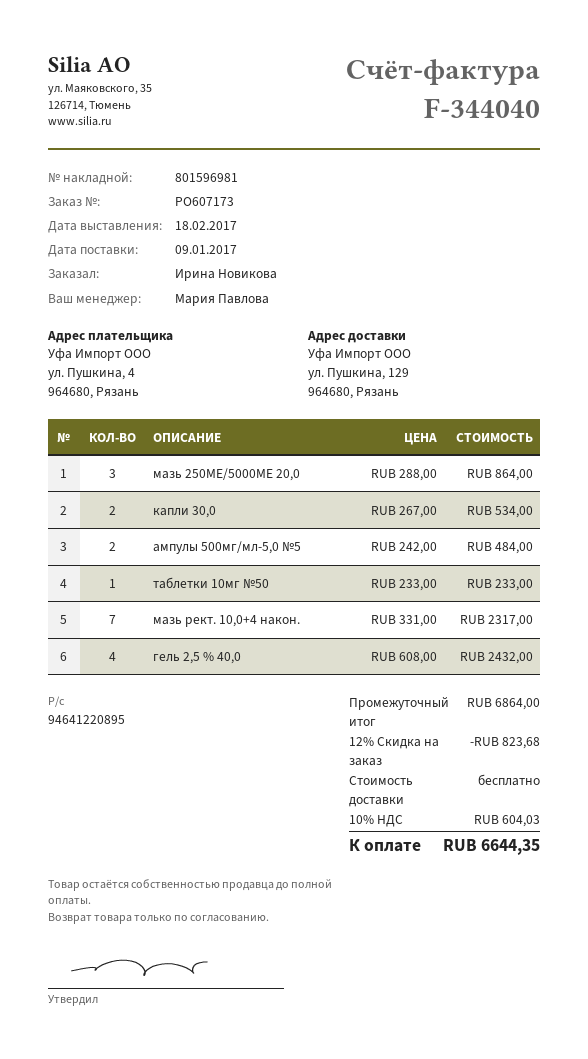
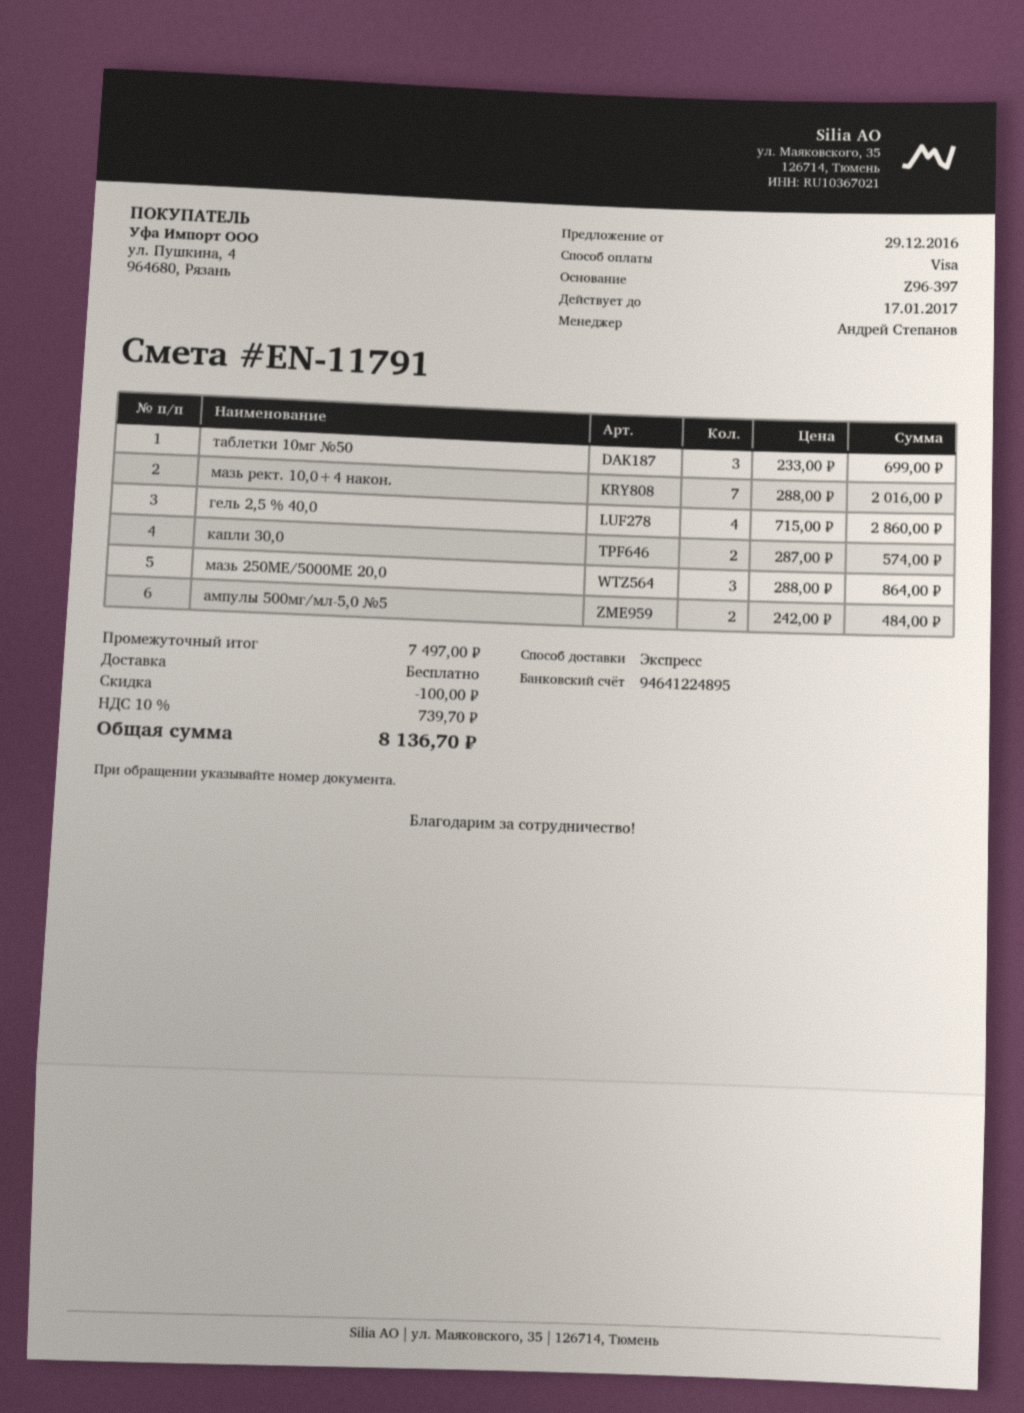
sales rep: Мария Павлова -> Андрей Степанов
bank account: 94641220895 -> 94641224895
капли 30,0: 2 x 267.00 = 534.00 -> 2 x 287.00 = 574.00
таблетки 10мг №50: 1 x 233.00 = 233.00 -> 3 x 233.00 = 699.00
мазь рект. 10,0+4 након.: 7 x 331.00 = 2317.00 -> 7 x 288.00 = 2016.00
гель 2,5 % 40,0: 4 x 608.00 = 2432.00 -> 4 x 715.00 = 2860.00
subtotal: 6864.00 -> 7497.00
discount: 823.68 -> 100.00
tax: 10% = 604.03 -> 10% = 739.70
total: 6644.35 -> 8136.70

